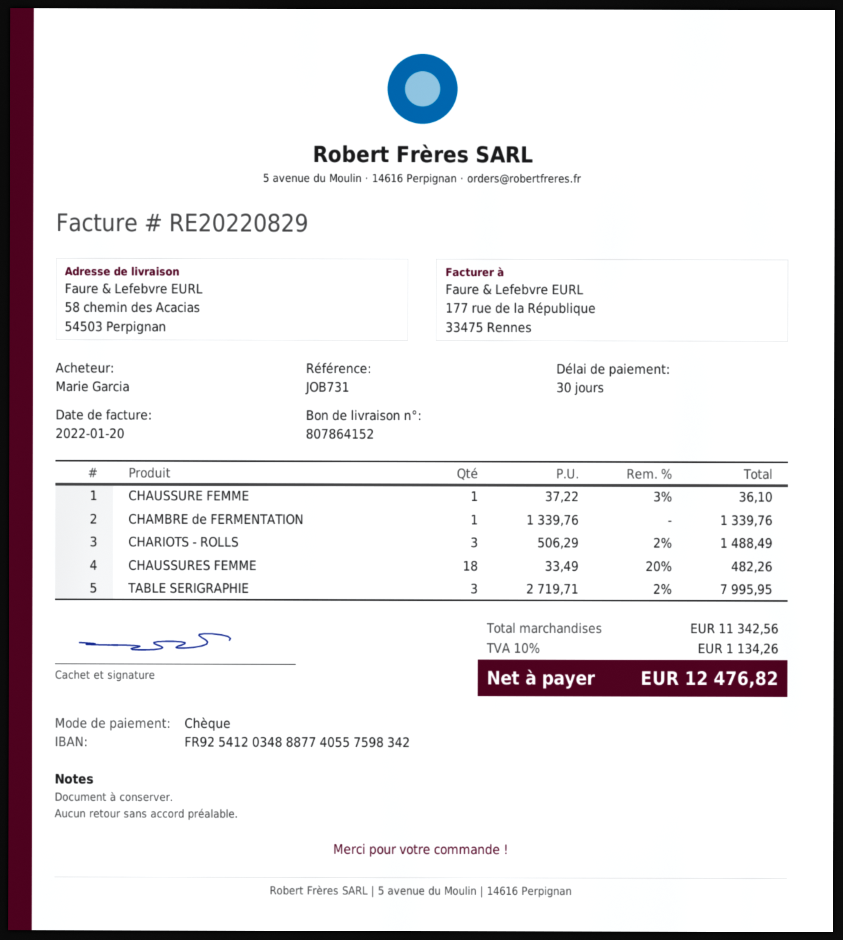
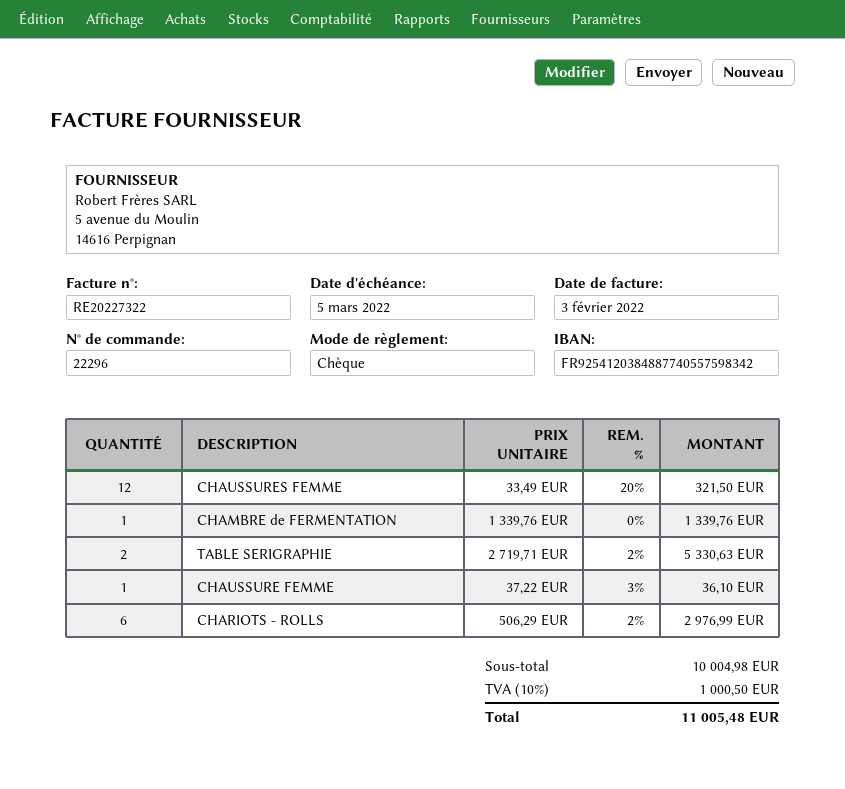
invoice number: RE20220829 -> RE20227322
invoice date: 2022-01-20 -> 2022-02-03
bank account: FR9254120348887740557598342 -> FR9254120384887740557598342
CHARIOTS - ROLLS: 3 x 506.29 - 2% = 1488.49 -> 6 x 506.29 - 2% = 2976.99
CHAUSSURES FEMME: 18 x 33.49 - 20% = 482.26 -> 12 x 33.49 - 20% = 321.50
TABLE SERIGRAPHIE: 3 x 2719.71 - 2% = 7995.95 -> 2 x 2719.71 - 2% = 5330.63
subtotal: 11342.56 -> 10004.98
tax: 10% = 1134.26 -> 10% = 1000.50
total: 12476.82 -> 11005.48

